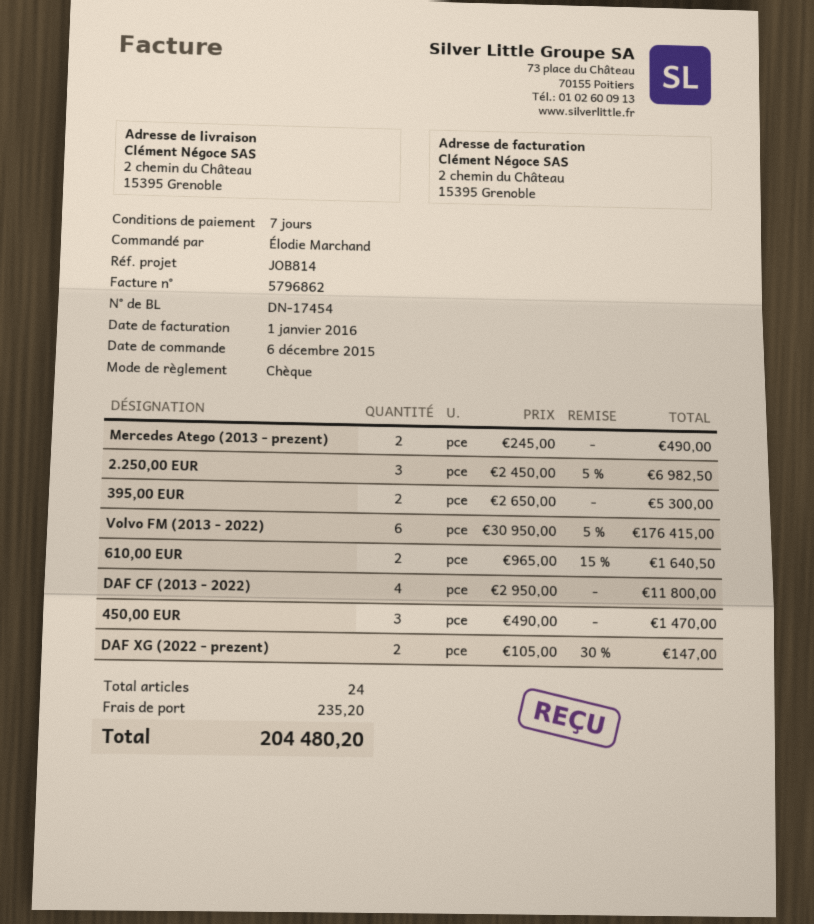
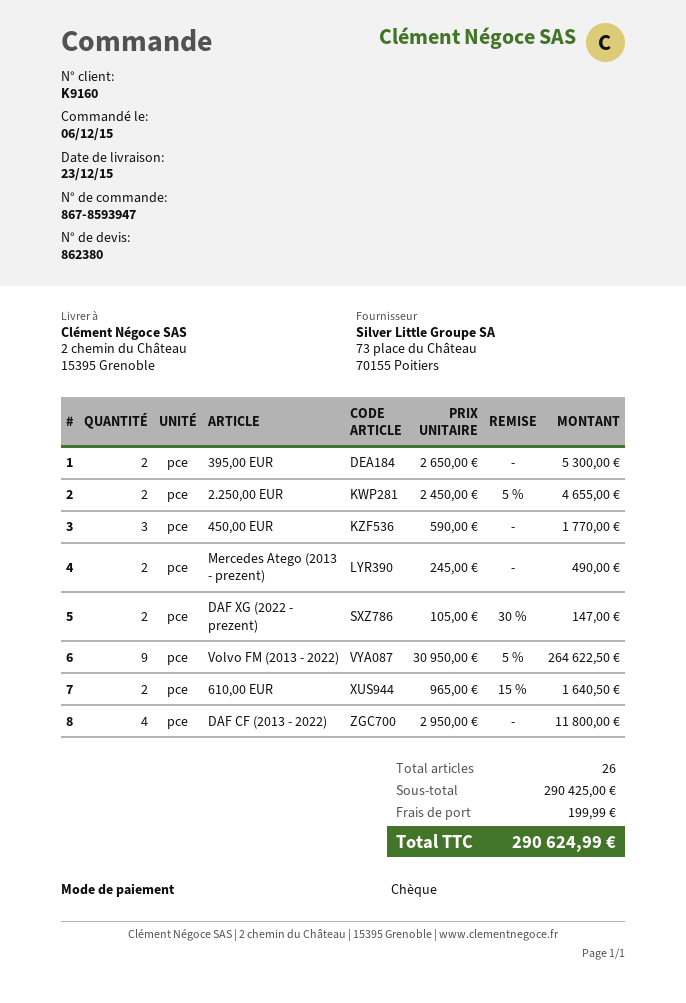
2.250,00 EUR: 3 x 2450.00 - 5% = 6982.50 -> 2 x 2450.00 - 5% = 4655.00
Volvo FM (2013 - 2022): 6 x 30950.00 - 5% = 176415.00 -> 9 x 30950.00 - 5% = 264622.50
450,00 EUR: 3 x 490.00 = 1470.00 -> 3 x 590.00 = 1770.00
total quantity: 24 -> 26
shipping: 235.20 -> 199.99
total: 204480.20 -> 290624.99

